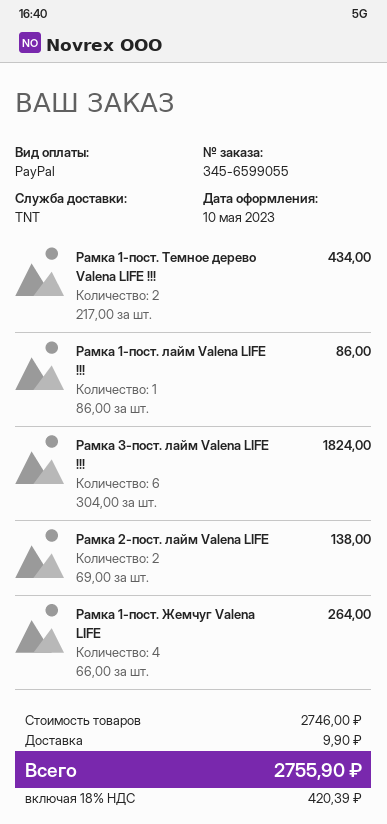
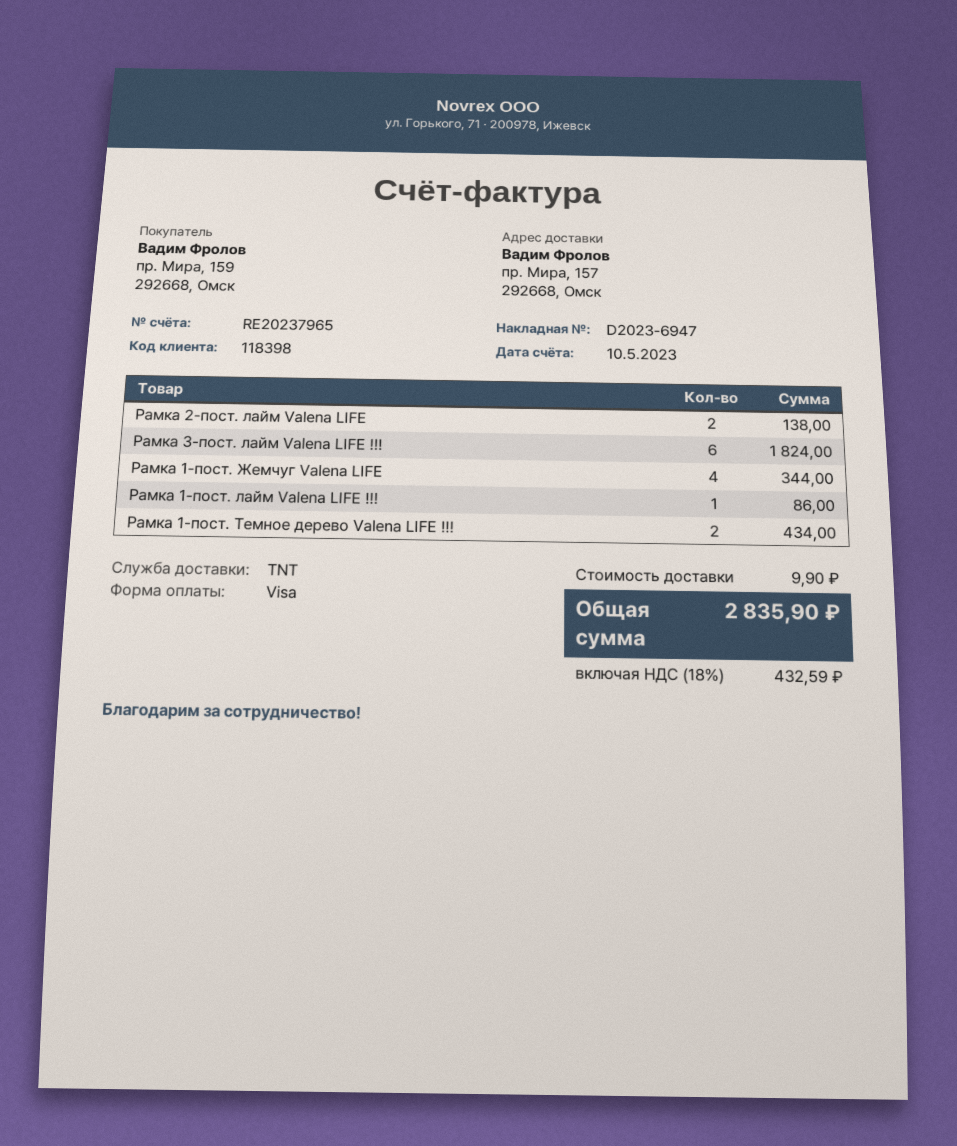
payment method: PayPal -> Visa
Рамка 1-пост. Жемчуг Valena LIFE: 4 for 264.00 -> 4 for 344.00
tax: 18% = 420.39 -> 18% = 432.59
total: 2755.90 -> 2835.90

